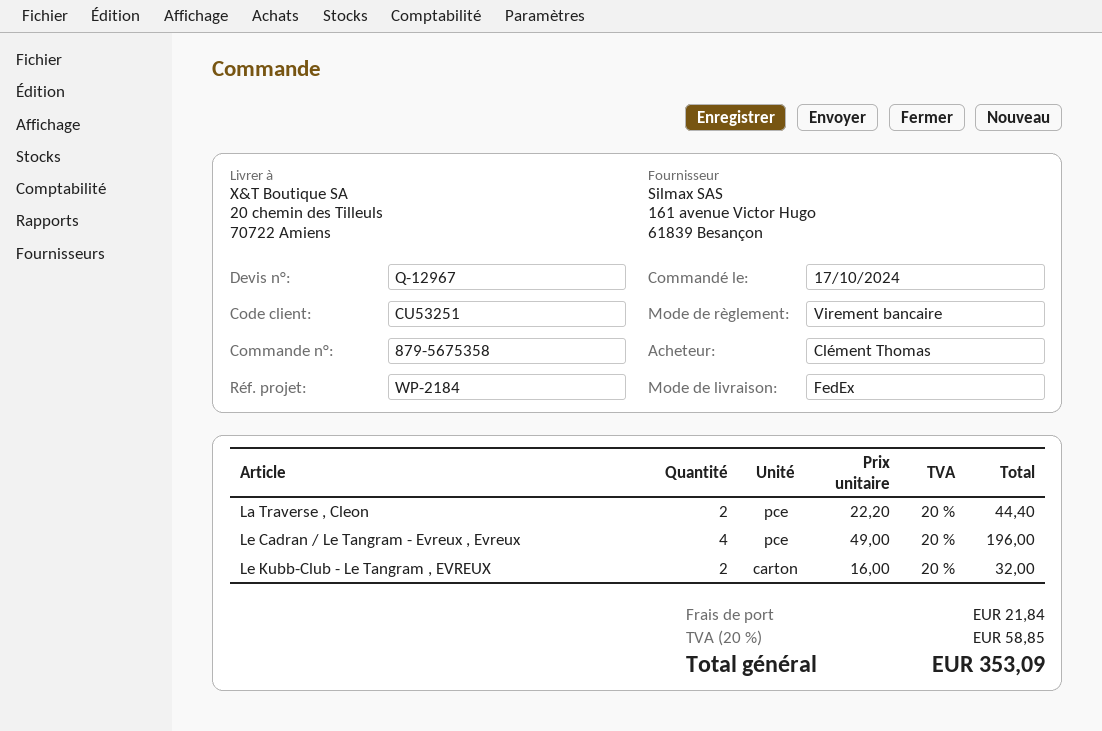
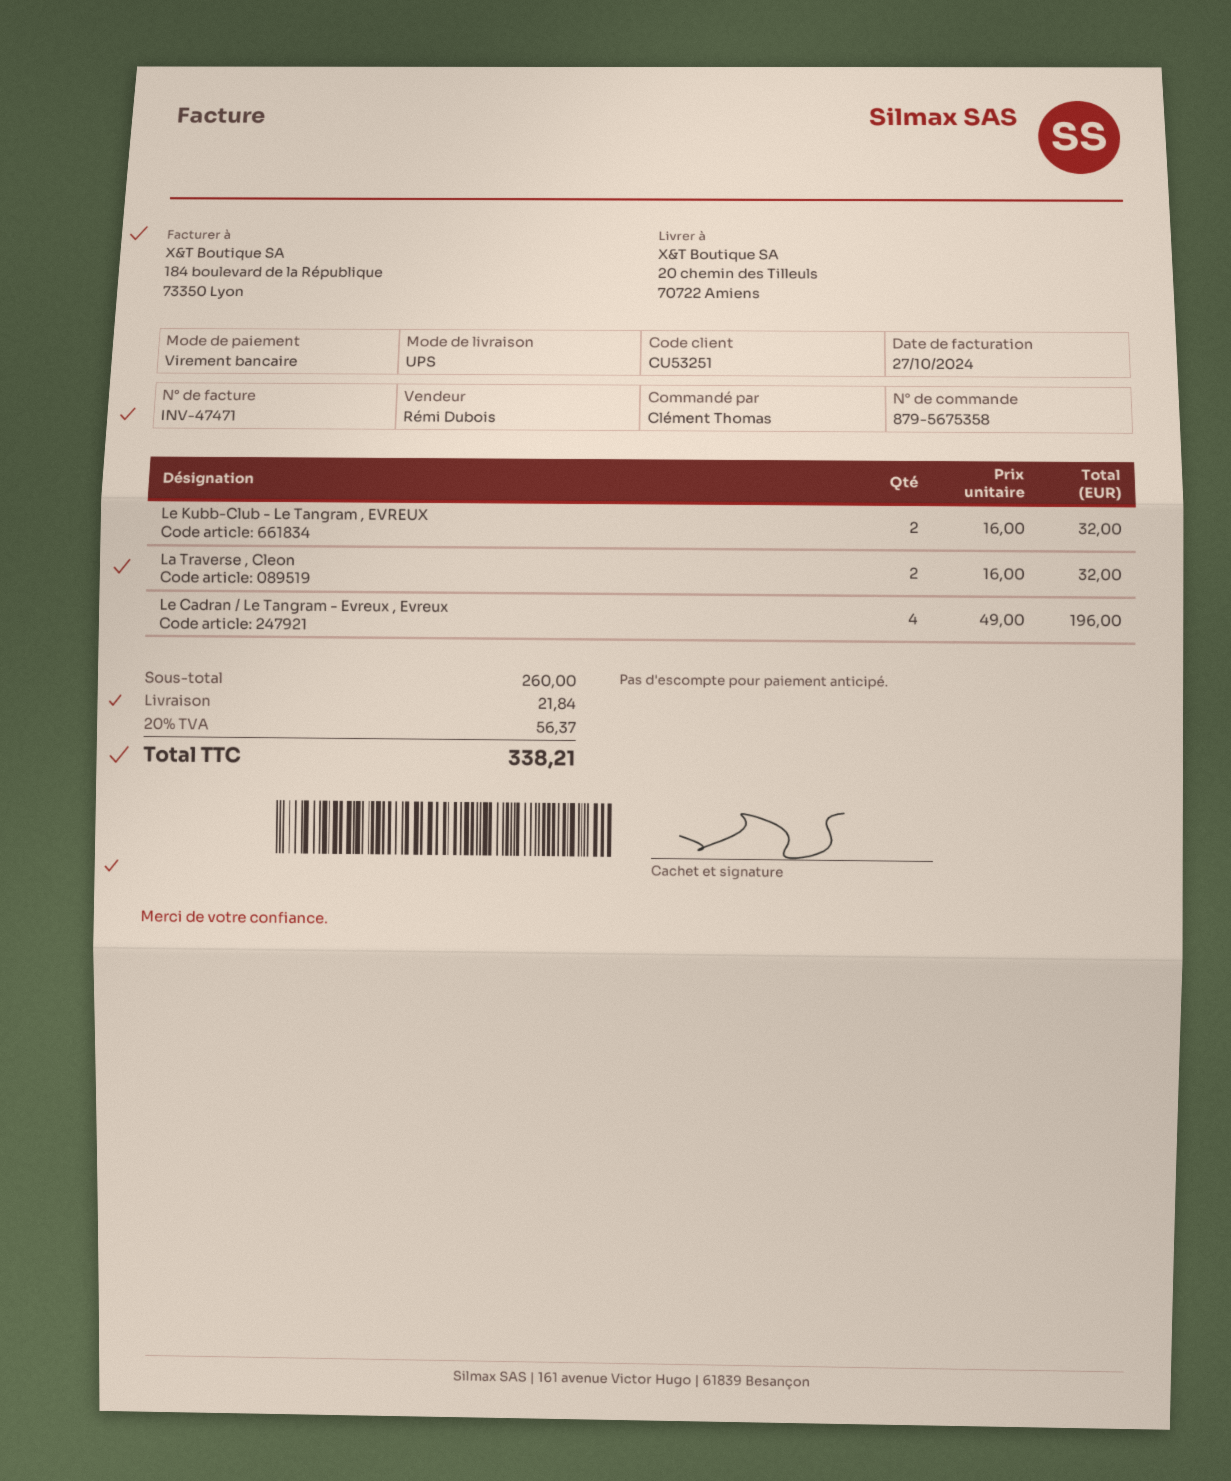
shipping method: FedEx -> UPS
La Traverse , Cleon: 2 x 22.20 = 44.40 -> 2 x 16.00 = 32.00
tax: 20% = 58.85 -> 20% = 56.37
total: 353.09 -> 338.21

